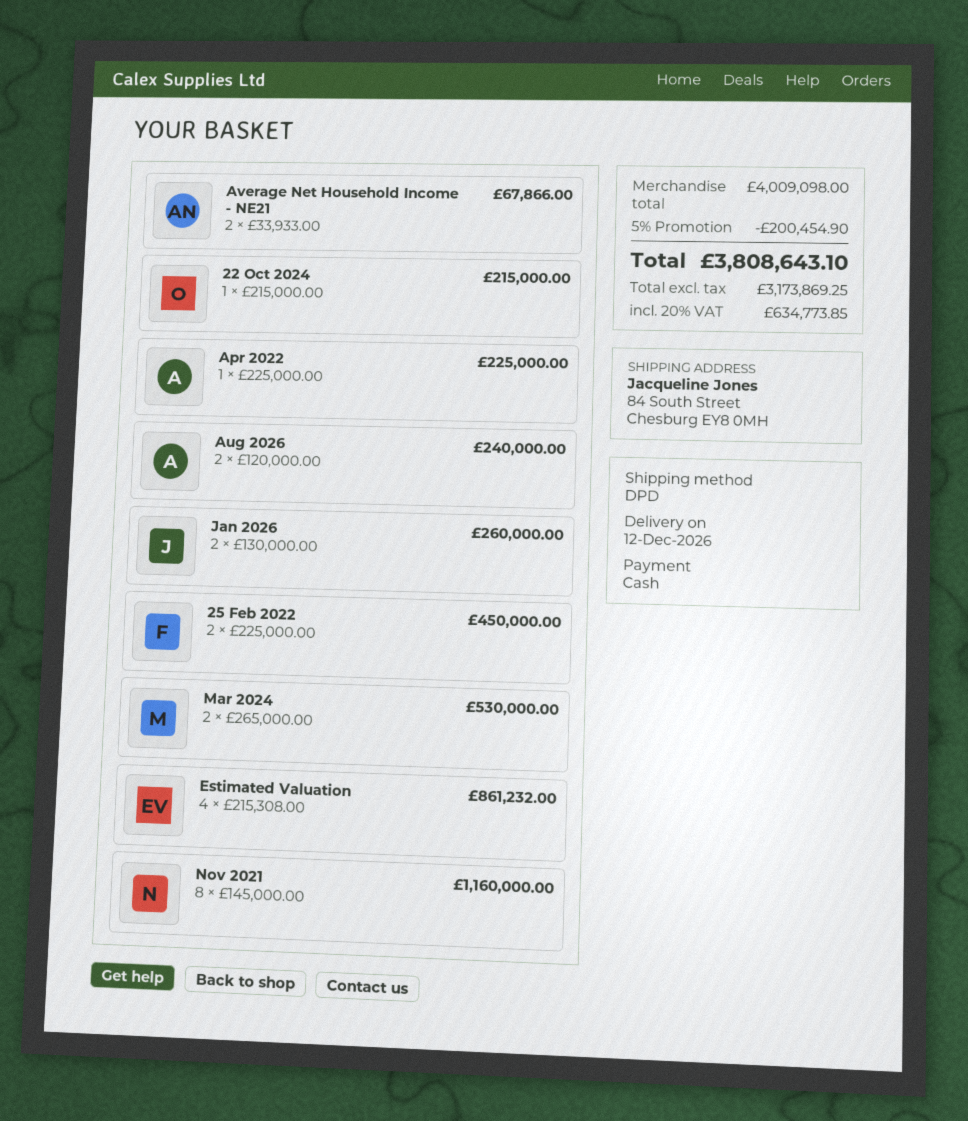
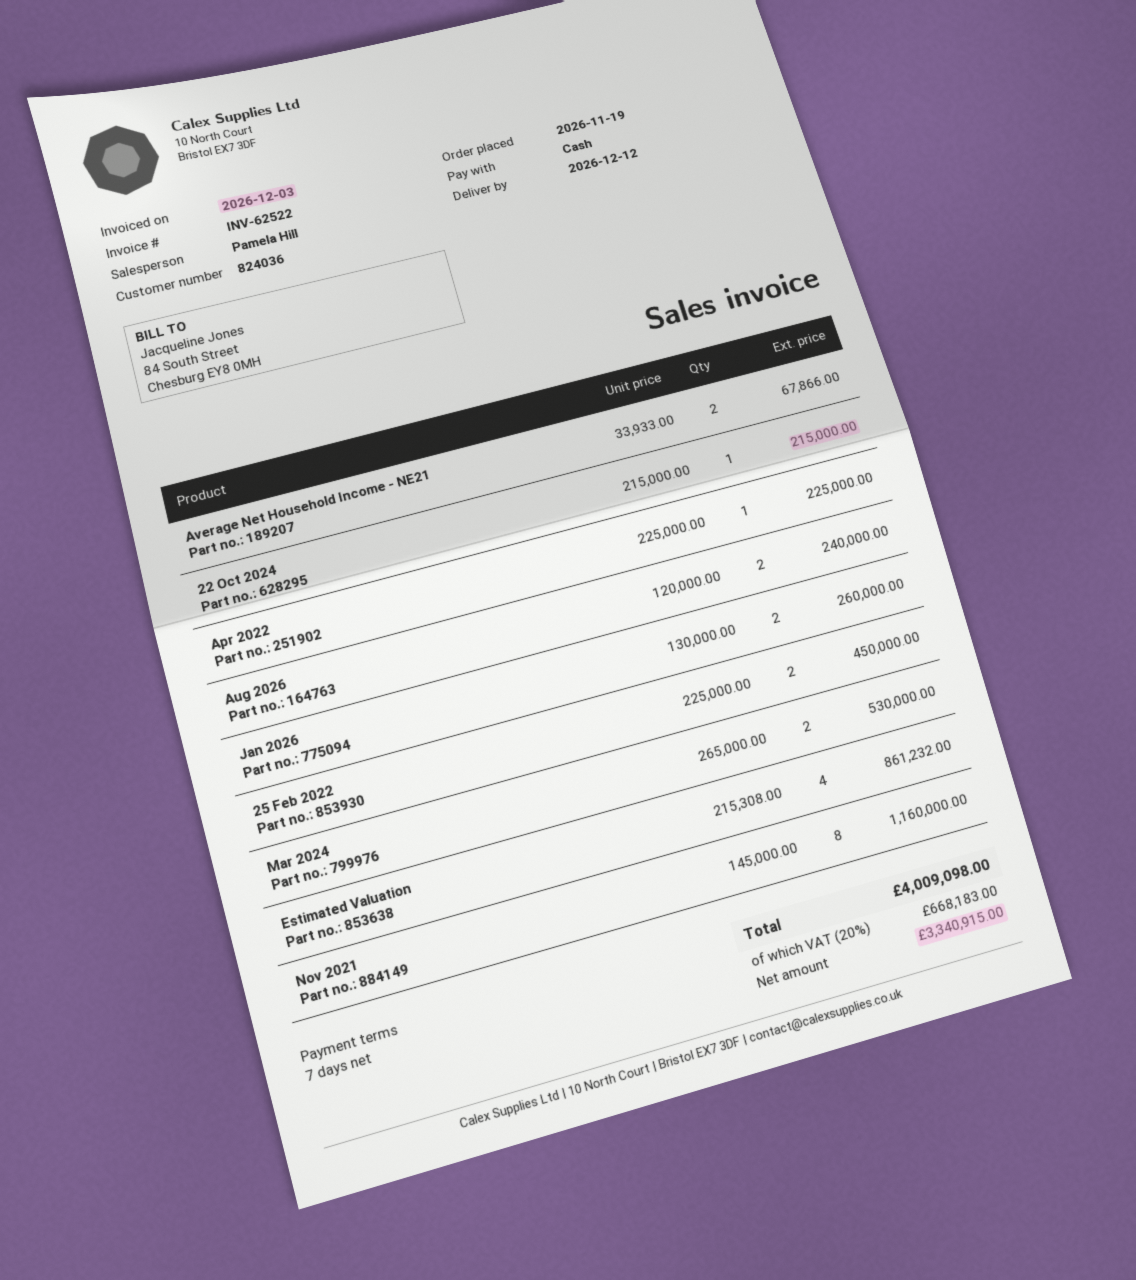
discount: 5% = 200454.90 -> none
net: 3173869.25 -> 3340915.00
tax: 20% = 634773.85 -> 20% = 668183.00
total: 3808643.10 -> 4009098.00

